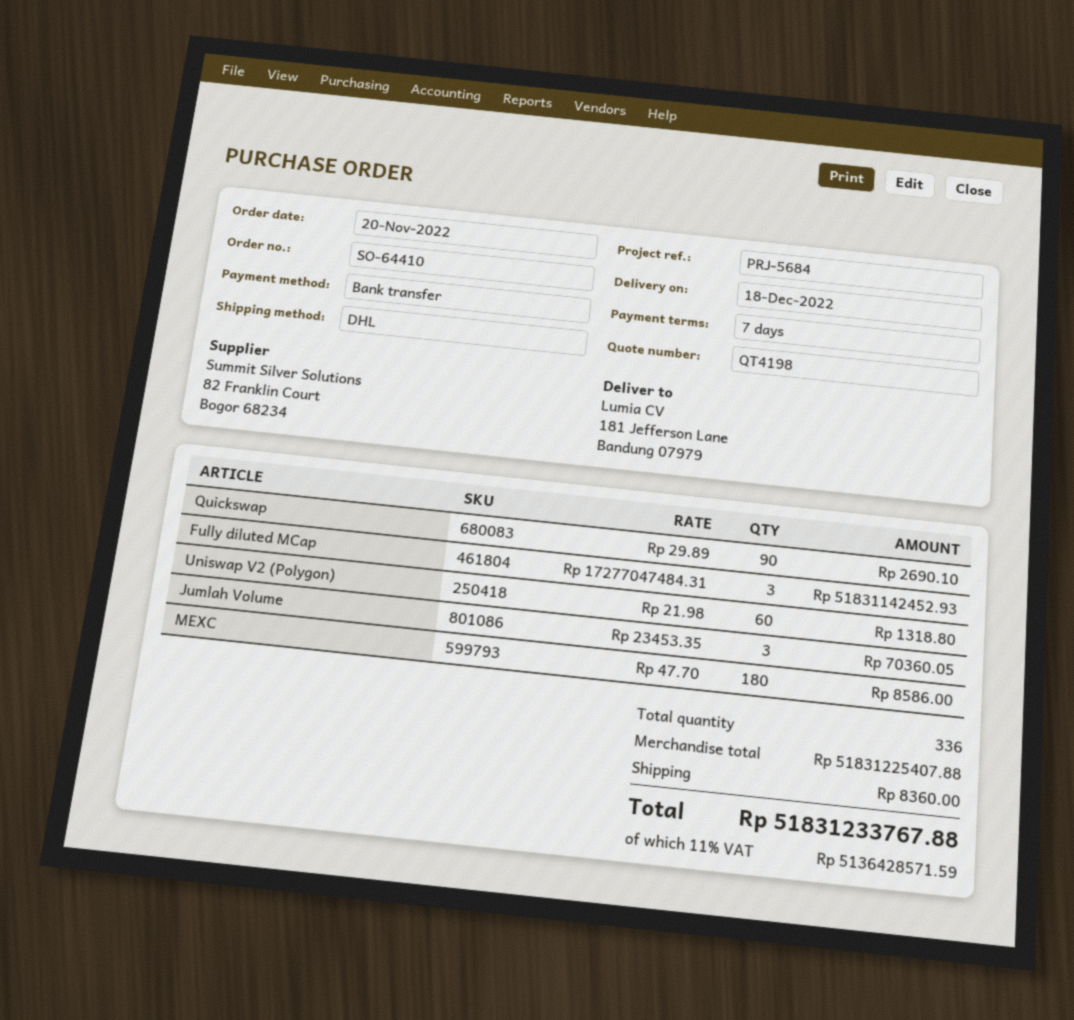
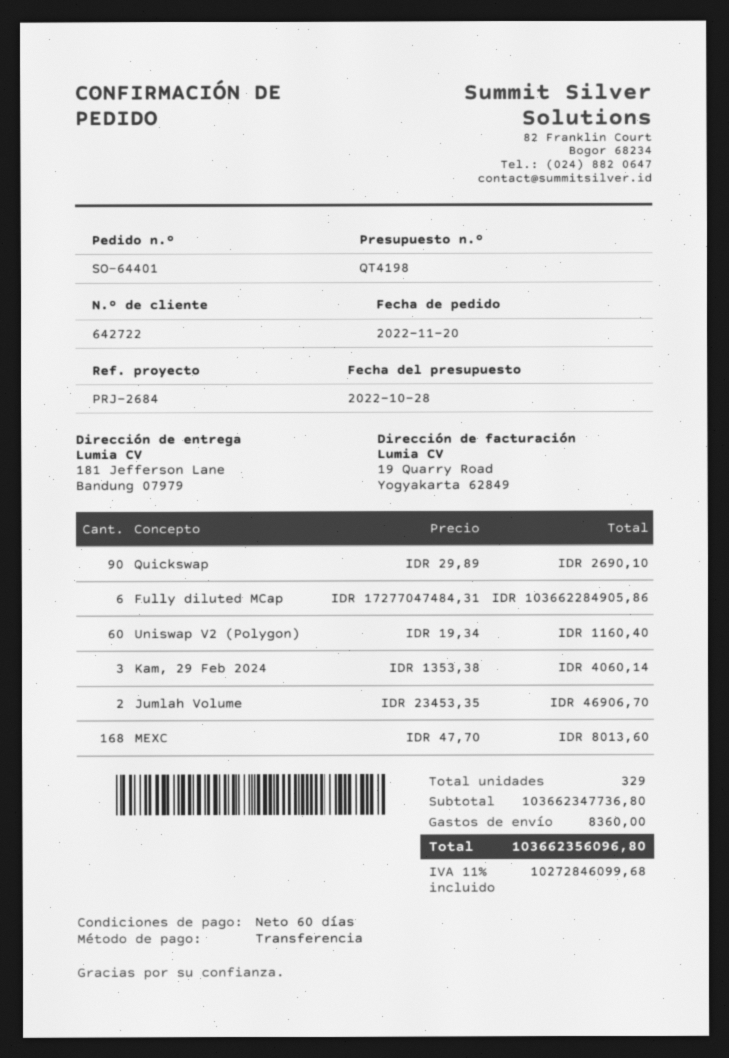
order number: SO-64410 -> SO-64401
payment terms: 7 days -> 60 days
reference: PRJ-5684 -> PRJ-2684
Fully diluted MCap: 3 x 17277047484.31 = 51831142452.93 -> 6 x 17277047484.31 = 103662284905.86
Uniswap V2 (Polygon): 60 x 21.98 = 1318.80 -> 60 x 19.34 = 1160.40
Jumlah Volume: 3 x 23453.35 = 70360.05 -> 2 x 23453.35 = 46906.70
MEXC: 180 x 47.70 = 8586.00 -> 168 x 47.70 = 8013.60
Kam, 29 Feb 2024: none -> 3 x 1353.38 = 4060.14
total quantity: 336 -> 329
subtotal: 51831225407.88 -> 103662347736.80
tax: 11% = 5136428571.59 -> 11% = 10272846099.68
total: 51831233767.88 -> 103662356096.80

